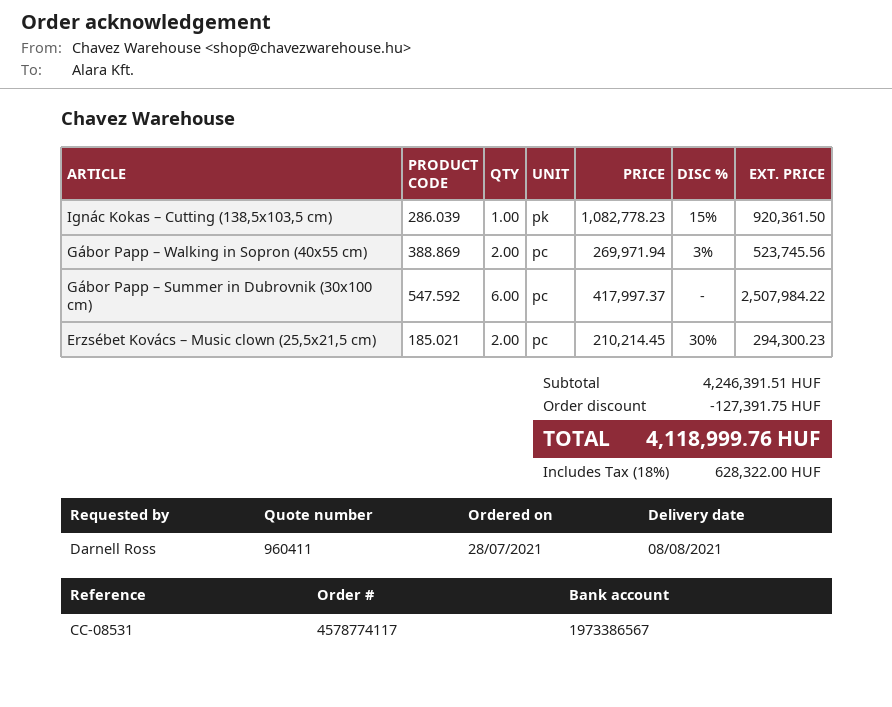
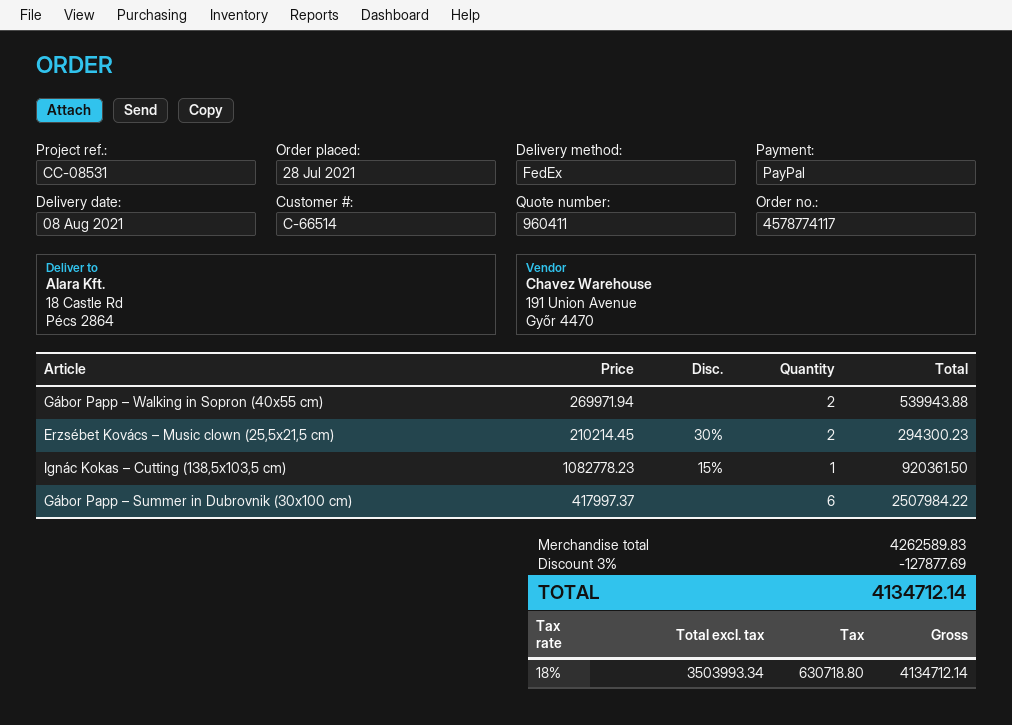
Gábor Papp – Walking in Sopron (40x55 cm): 2 x 269971.94 - 3% = 523745.56 -> 2 x 269971.94 = 539943.88
subtotal: 4246391.51 -> 4262589.83
discount: 127391.75 -> 127877.69
tax: 18% = 628322.00 -> 18% = 630718.80
total: 4118999.76 -> 4134712.14

